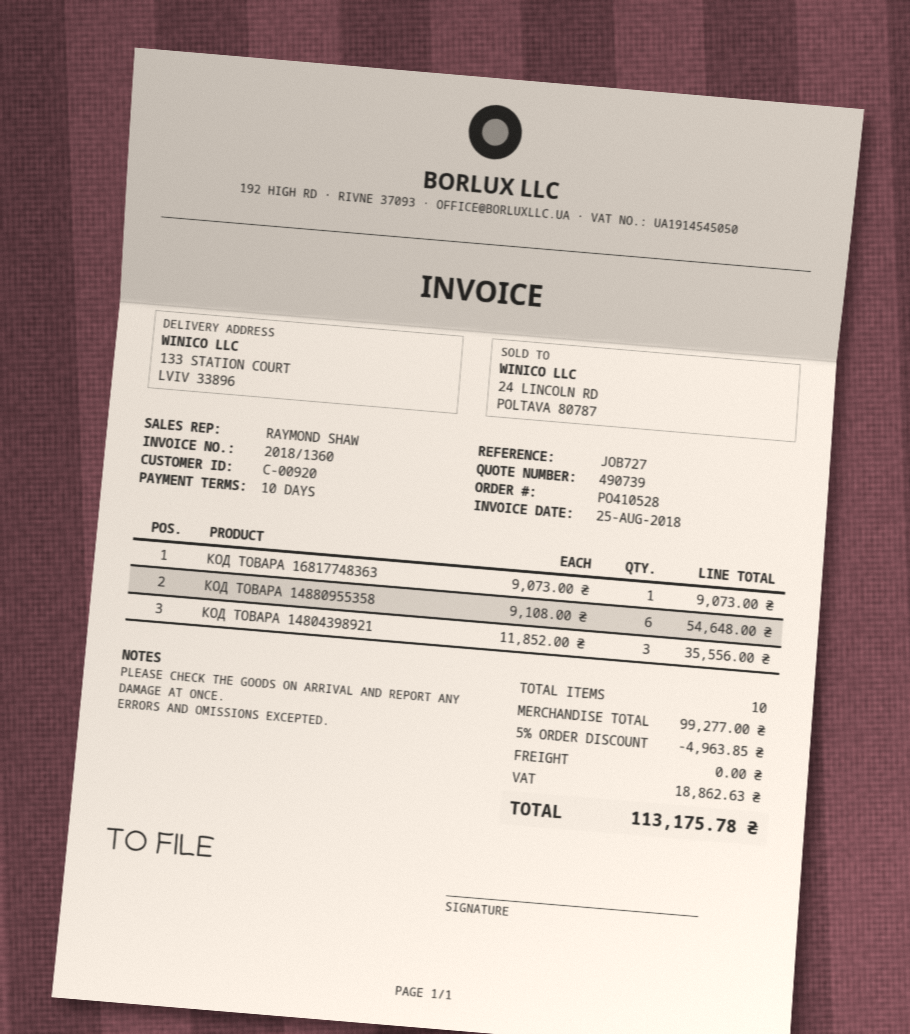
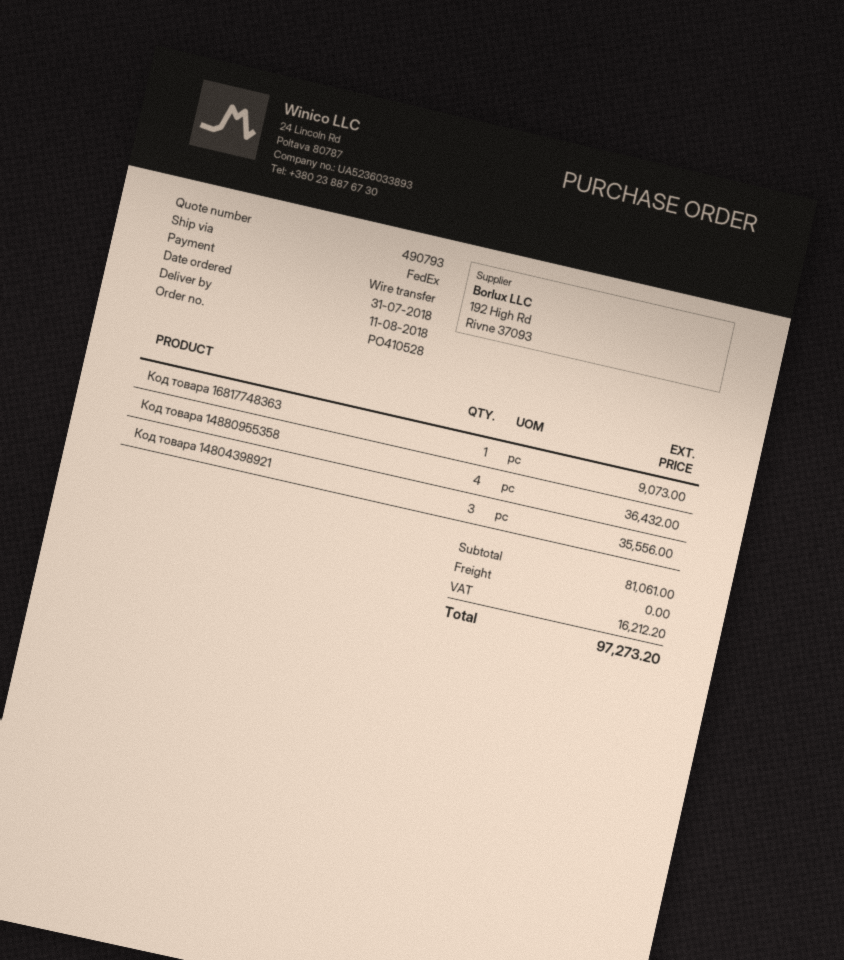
quote number: 490739 -> 490793
КОД ТОВАРА 14880955358: 6 for 54648.00 -> 4 for 36432.00
subtotal: 99277.00 -> 81061.00
discount: 5% = 4963.85 -> none
tax: 18862.63 -> 16212.20
total: 113175.78 -> 97273.20

